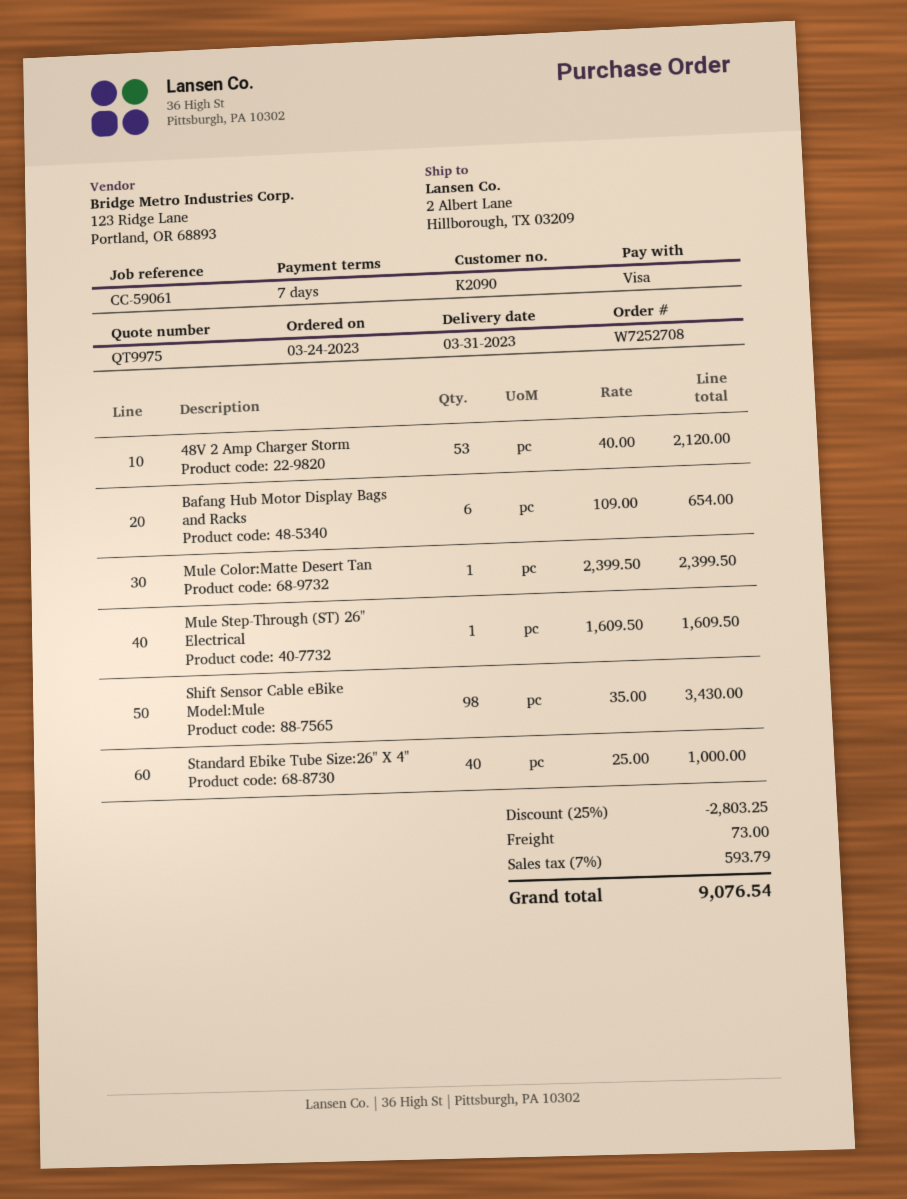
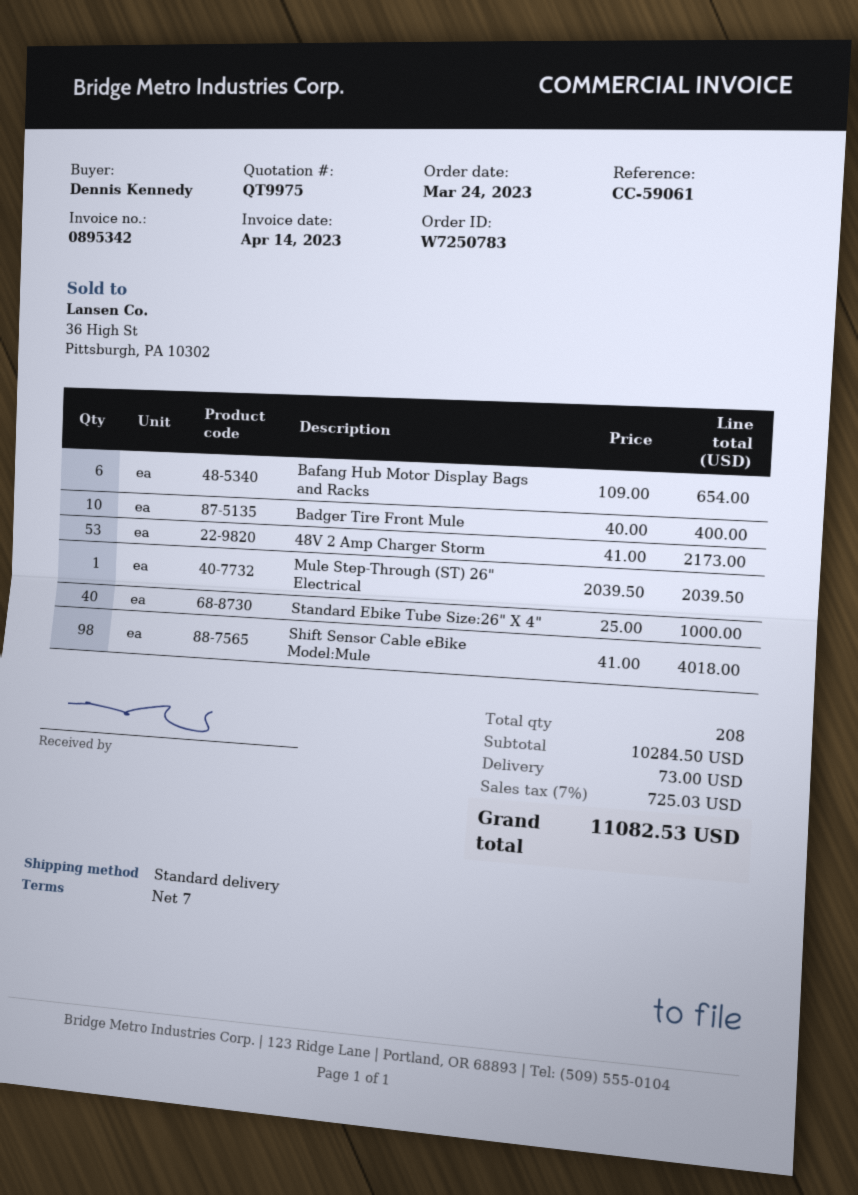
order number: W7252708 -> W7250783
48V 2 Amp Charger Storm: 53 x 40.00 = 2120.00 -> 53 x 41.00 = 2173.00
Mule Color:Matte Desert Tan: 1 x 2399.50 = 2399.50 -> none
Mule Step-Through (ST) 26" Electrical: 1 x 1609.50 = 1609.50 -> 1 x 2039.50 = 2039.50
Shift Sensor Cable eBike Model:Mule: 98 x 35.00 = 3430.00 -> 98 x 41.00 = 4018.00
Badger Tire Front Mule: none -> 10 x 40.00 = 400.00
discount: 25% = 2803.25 -> none
tax: 7% = 593.79 -> 7% = 725.03
total: 9076.54 -> 11082.53

